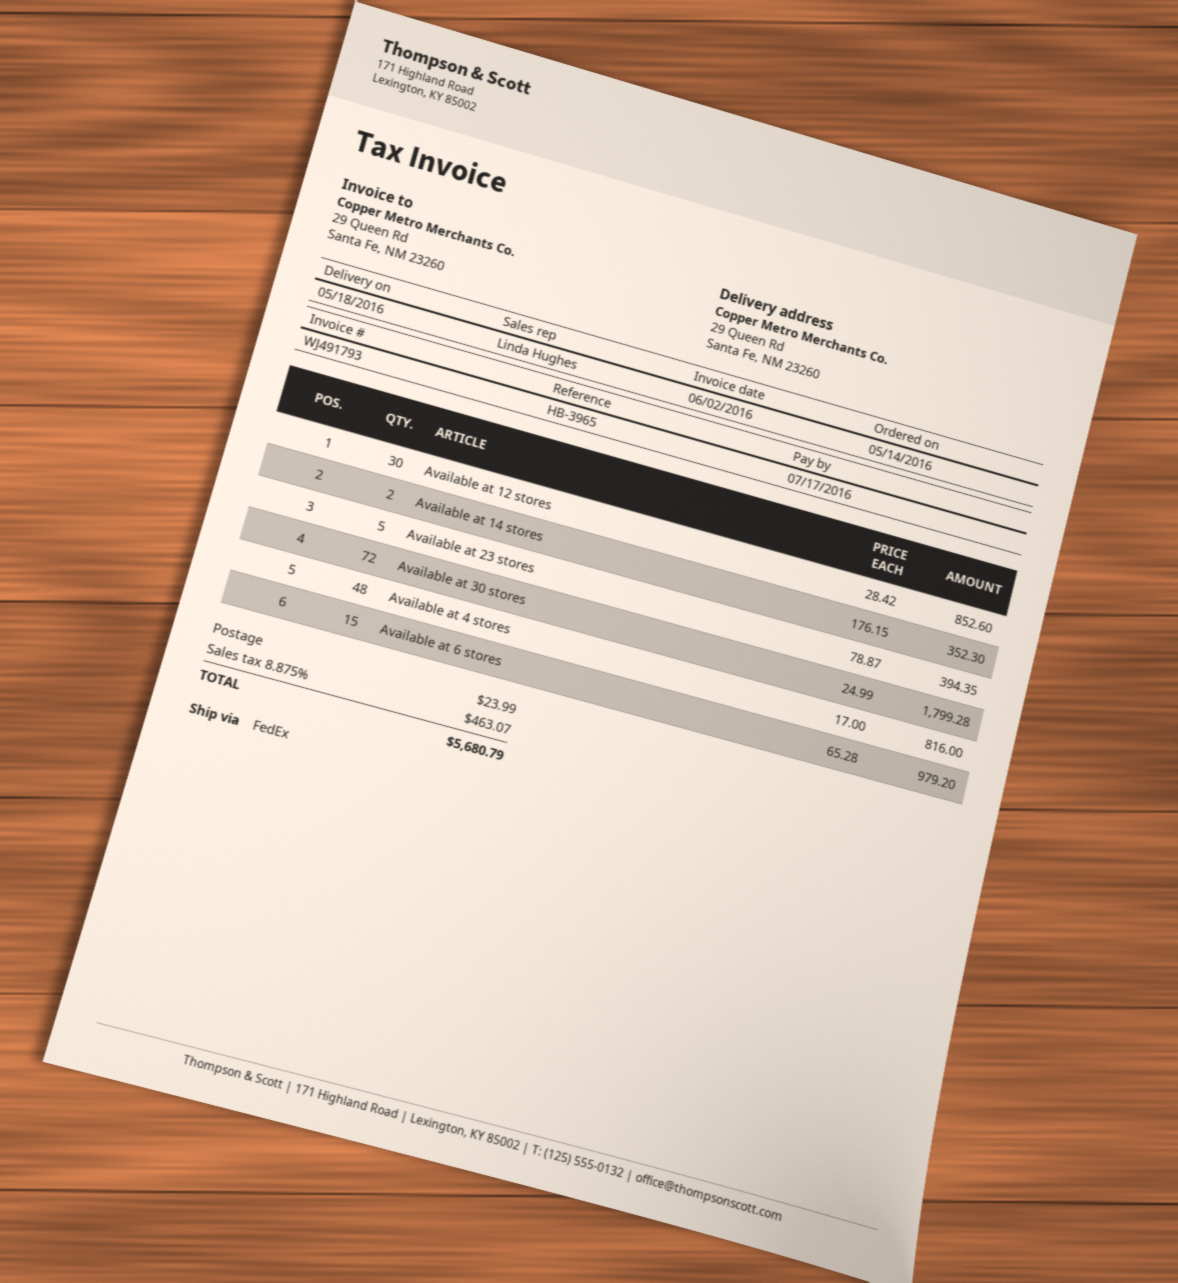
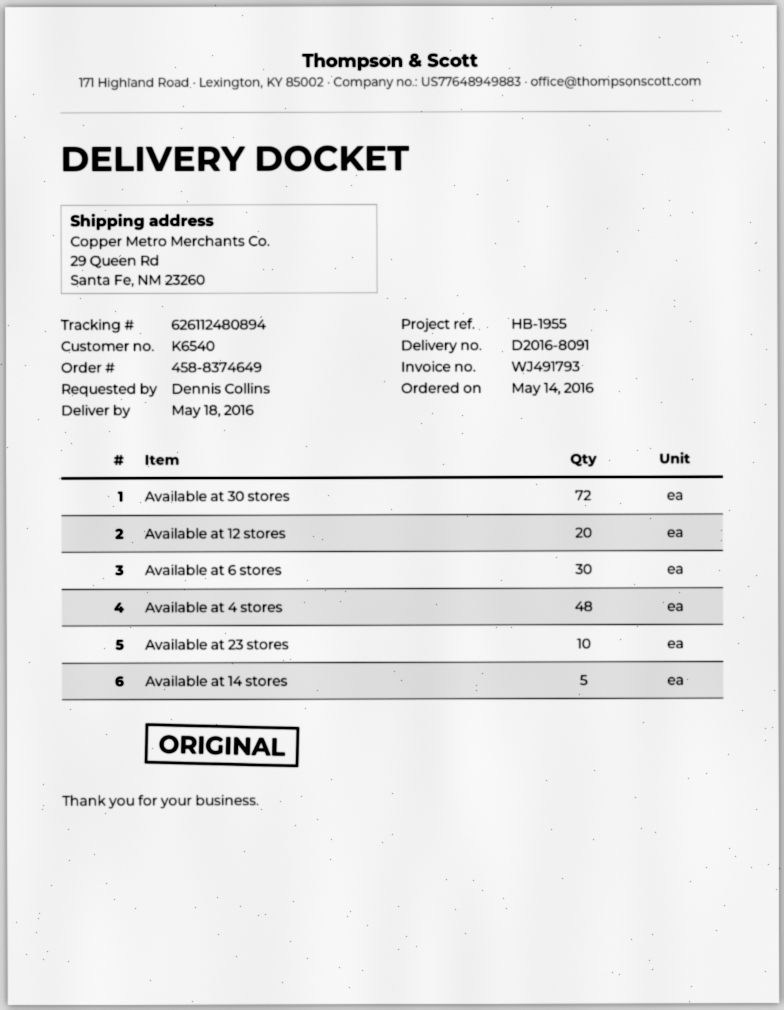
reference: HB-3965 -> HB-1955
Available at 12 stores: 30 -> 20
Available at 14 stores: 2 -> 5
Available at 23 stores: 5 -> 10
Available at 6 stores: 15 -> 30

